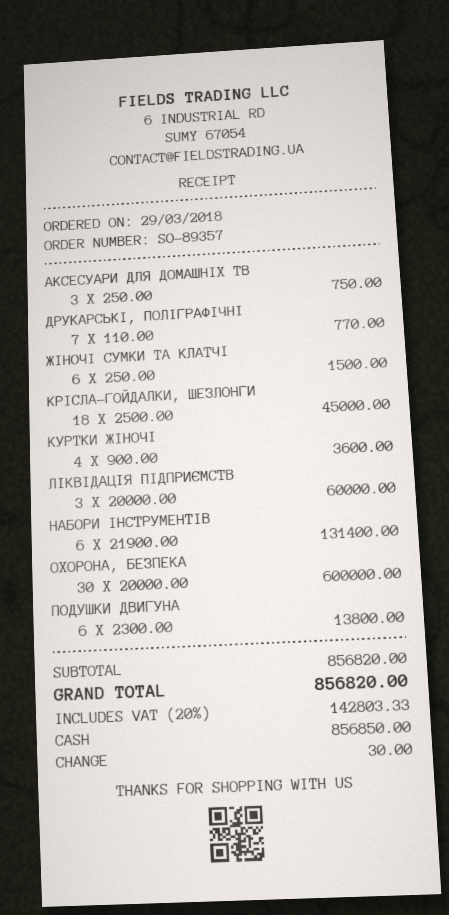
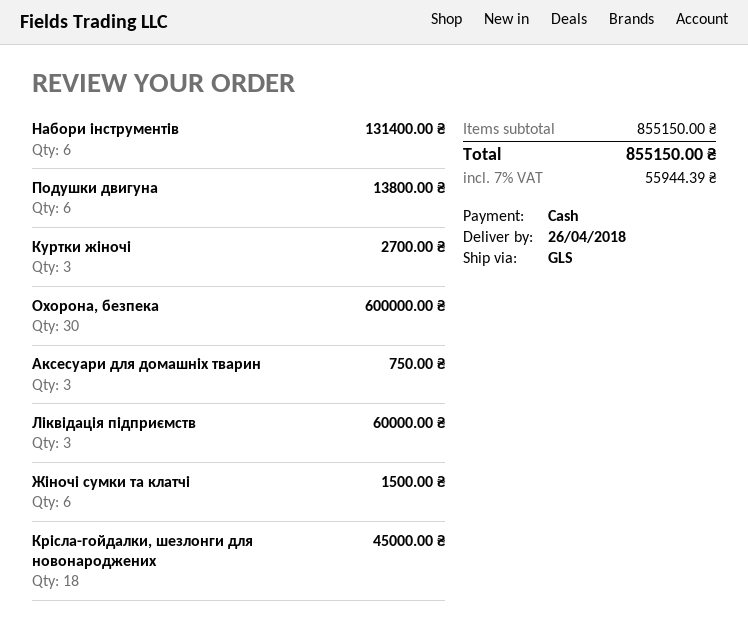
ДРУКАРСЬКІ, ПОЛІГРАФІЧНІ: 7 for 770.00 -> none
КУРТКИ ЖІНОЧІ: 4 for 3600.00 -> 3 for 2700.00
subtotal: 856820.00 -> 855150.00
tax: 20% = 142803.33 -> 7% = 55944.39
total: 856820.00 -> 855150.00

